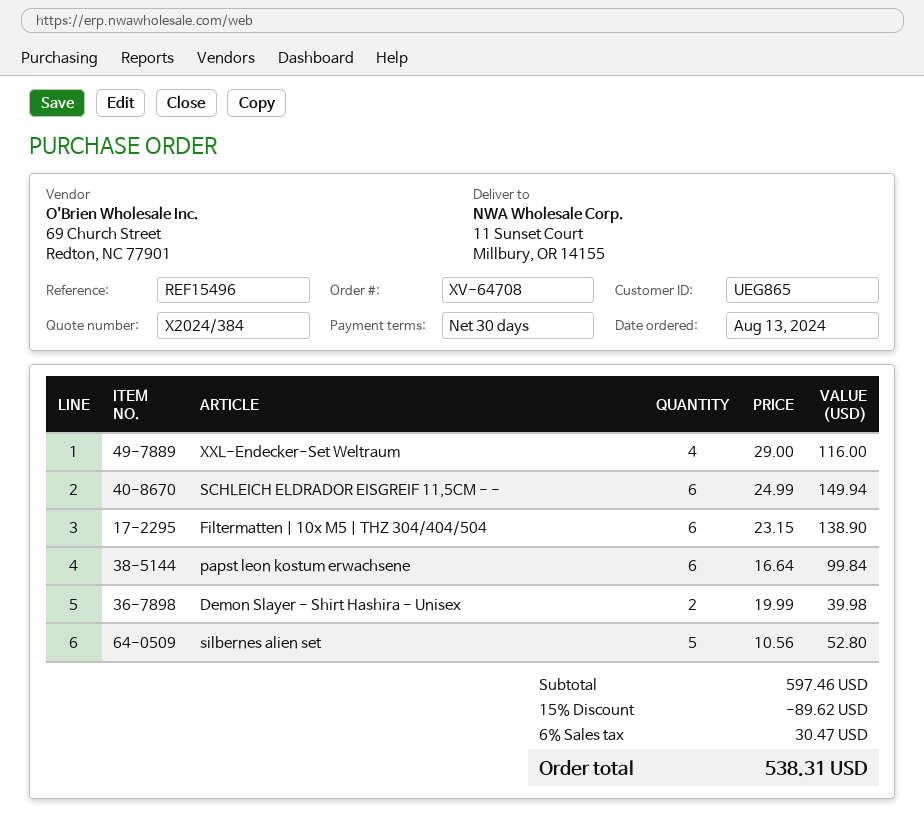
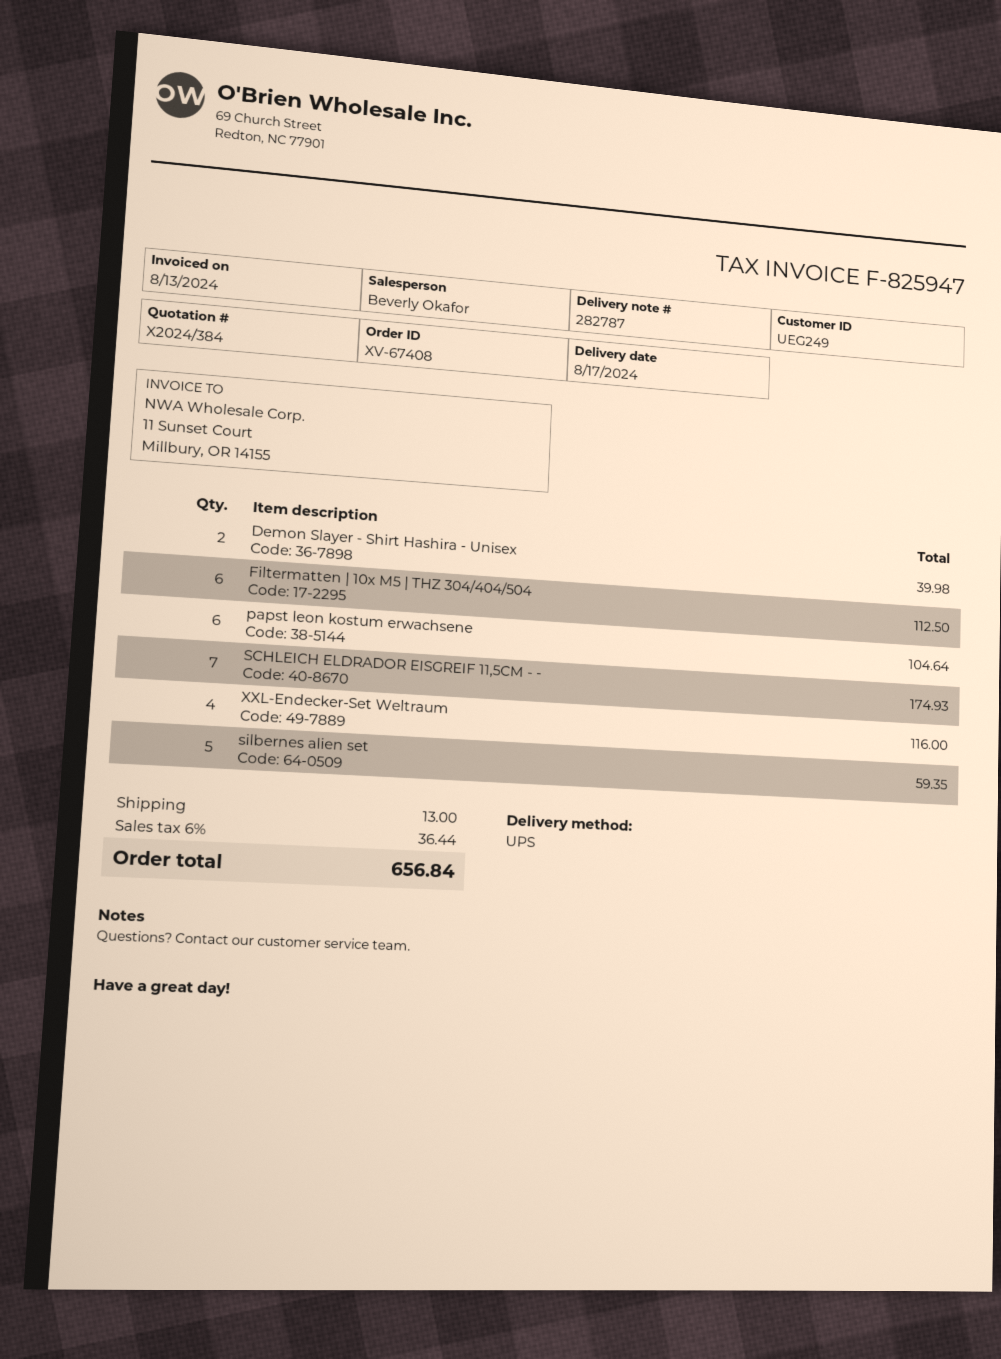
order number: XV-64708 -> XV-67408
customer number: UEG865 -> UEG249
SCHLEICH ELDRADOR EISGREIF 11,5CM - -: 6 for 149.94 -> 7 for 174.93
Filtermatten | 10x M5 | THZ 304/404/504: 6 for 138.90 -> 6 for 112.50
papst leon kostum erwachsene: 6 for 99.84 -> 6 for 104.64
silbernes alien set: 5 for 52.80 -> 5 for 59.35
discount: 15% = 89.62 -> none
shipping: none -> 13.00
tax: 6% = 30.47 -> 6% = 36.44
total: 538.31 -> 656.84

